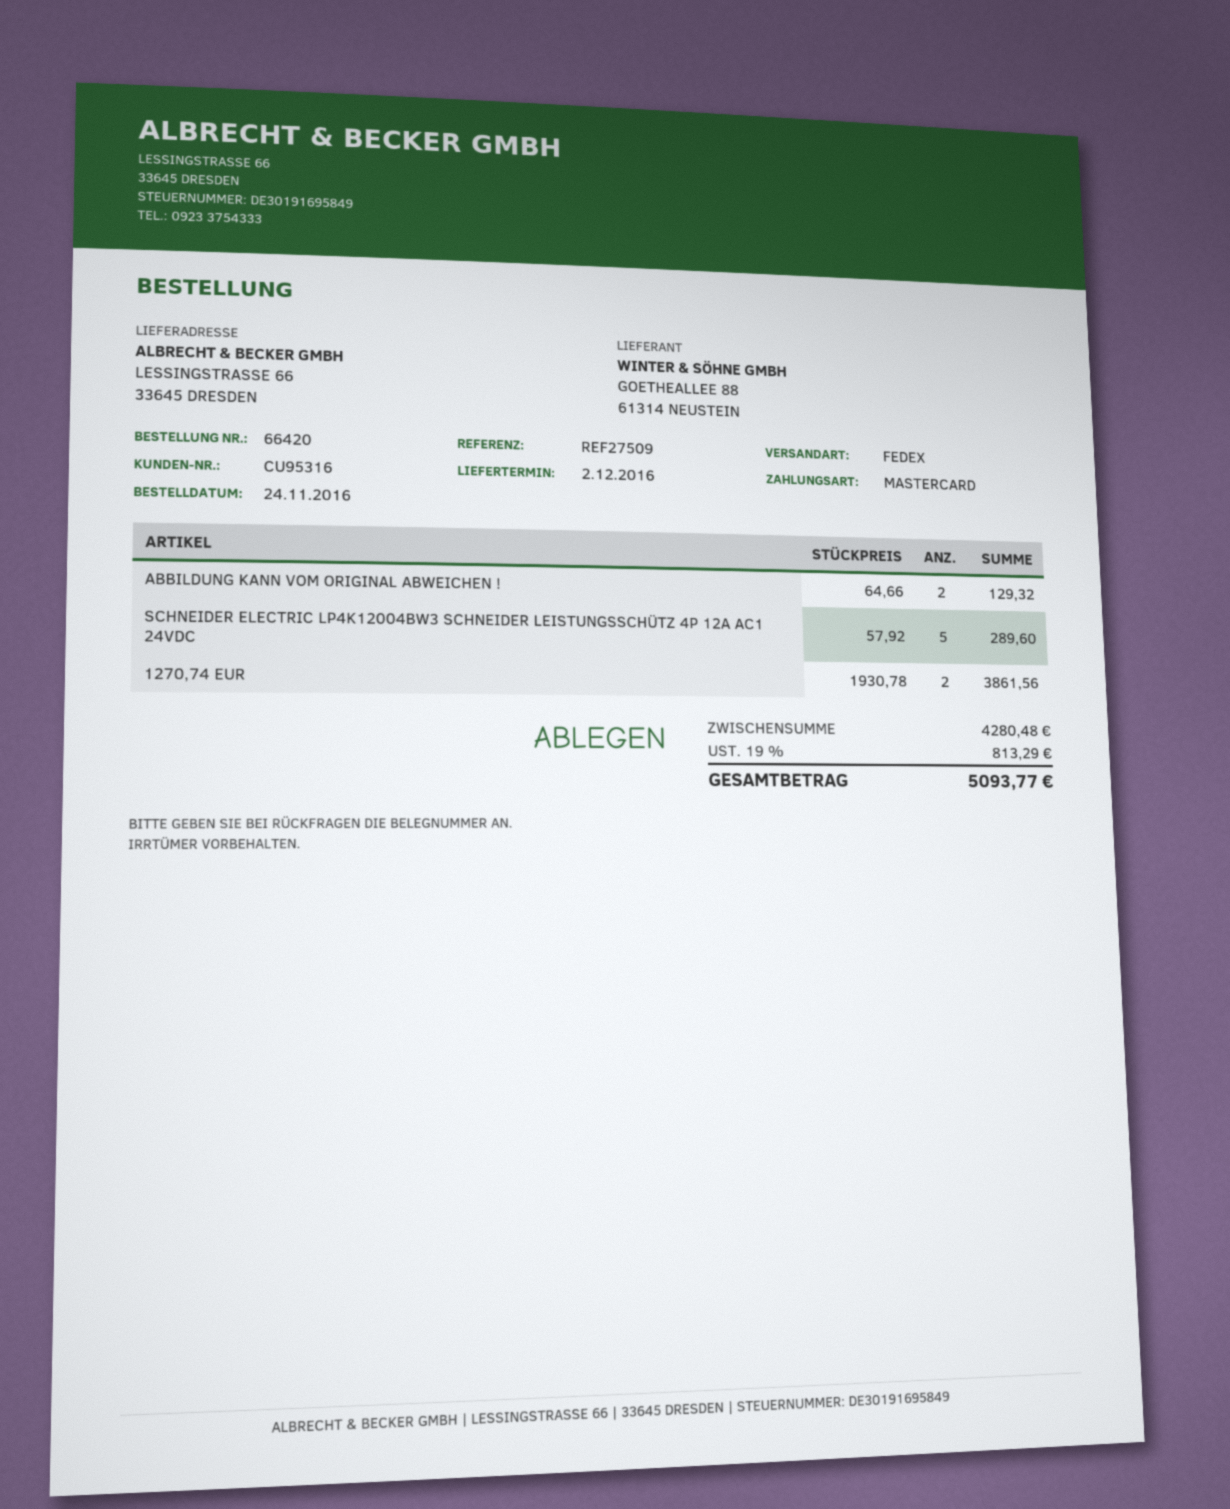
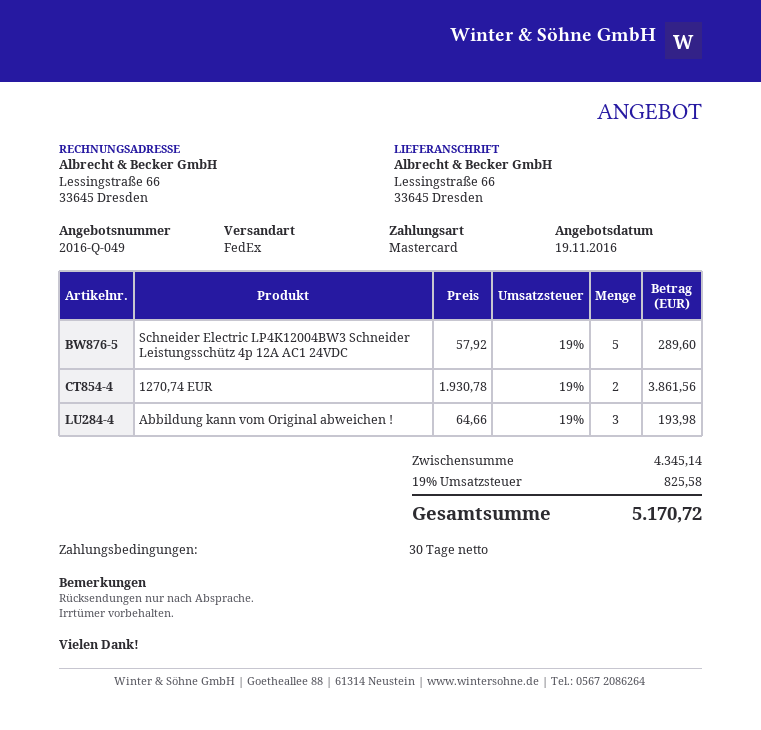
ABBILDUNG KANN VOM ORIGINAL ABWEICHEN !: 2 x 64.66 = 129.32 -> 3 x 64.66 = 193.98
subtotal: 4280.48 -> 4345.14
tax: 19% = 813.29 -> 19% = 825.58
total: 5093.77 -> 5170.72

